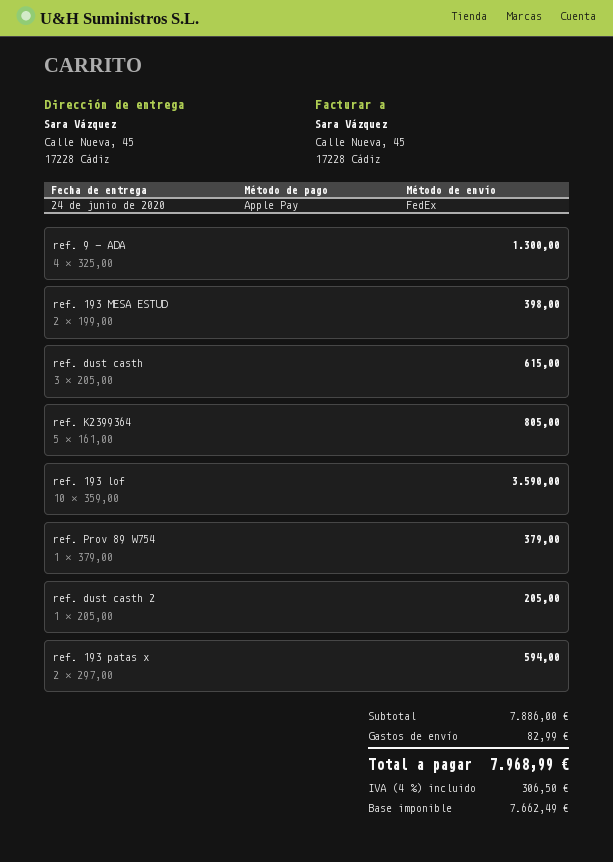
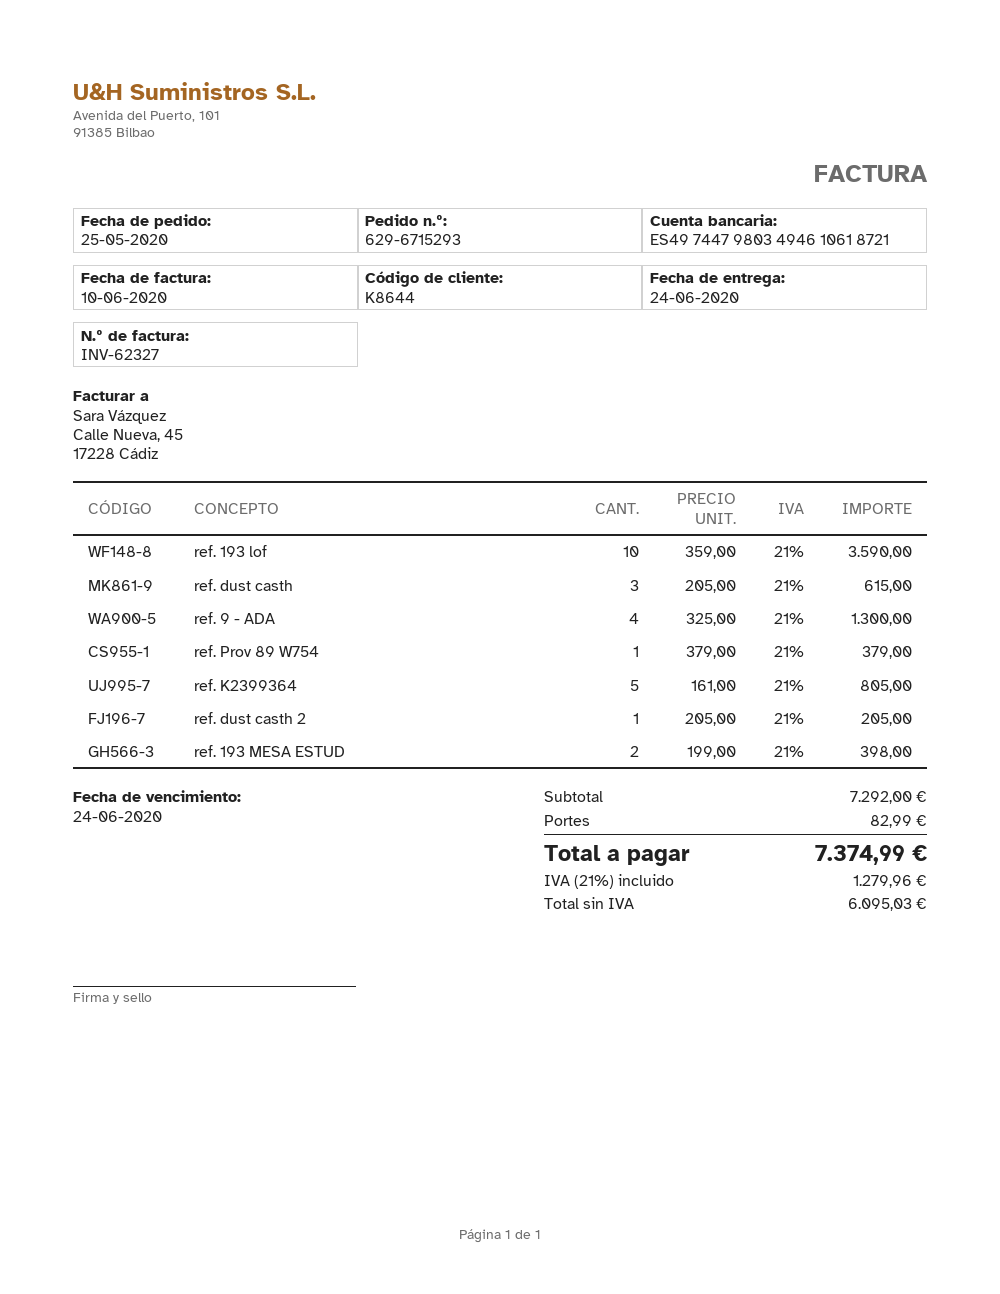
ref. 193 patas x: 2 x 297.00 = 594.00 -> none
subtotal: 7886.00 -> 7292.00
net: 7662.49 -> 6095.03
tax: 4% = 306.50 -> 21% = 1279.96
total: 7968.99 -> 7374.99

